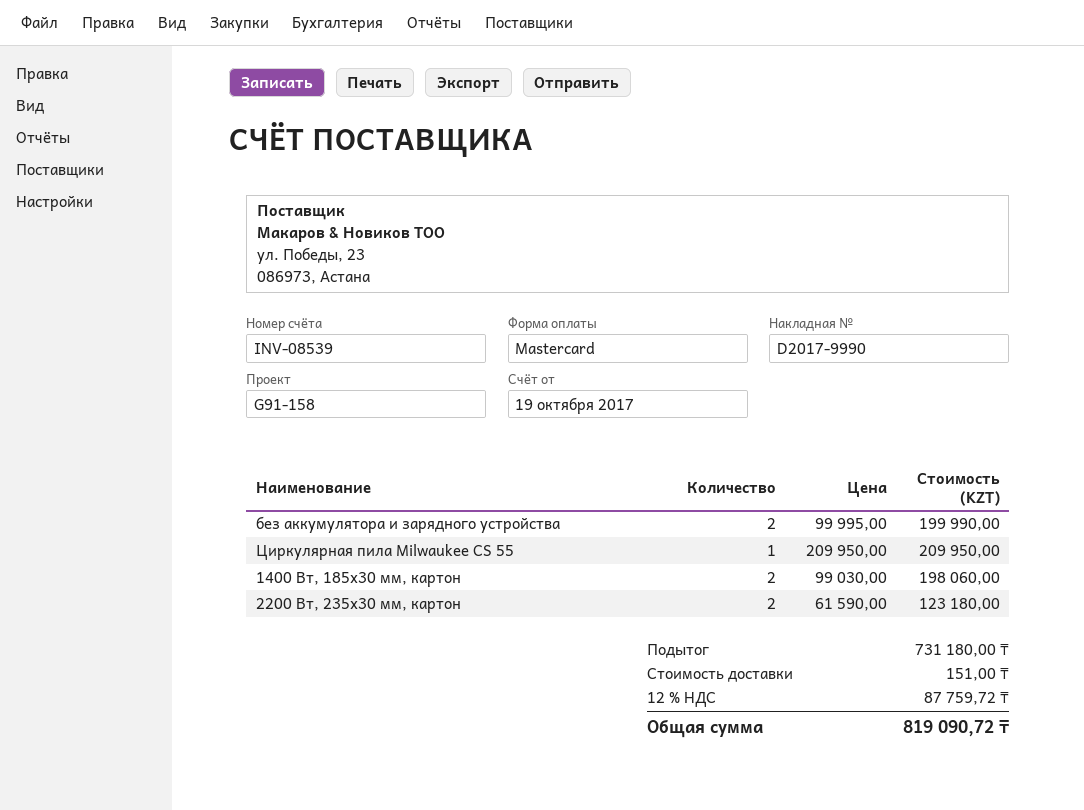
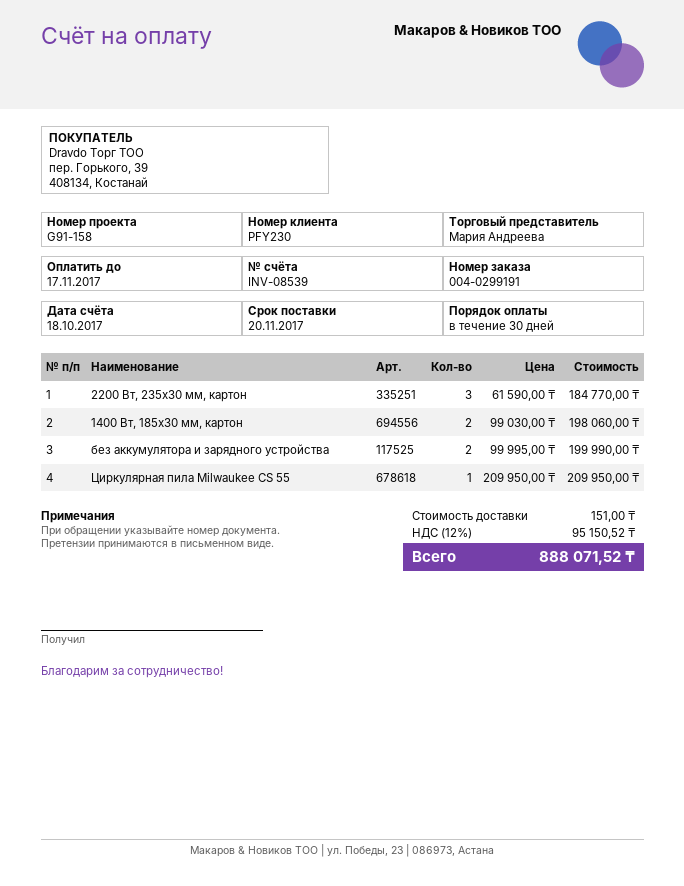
invoice date: 2017-10-19 -> 2017-10-18
2200 Вт, 235x30 мм, картон: 2 x 61590.00 = 123180.00 -> 3 x 61590.00 = 184770.00
tax: 12% = 87759.72 -> 12% = 95150.52
total: 819090.72 -> 888071.52

